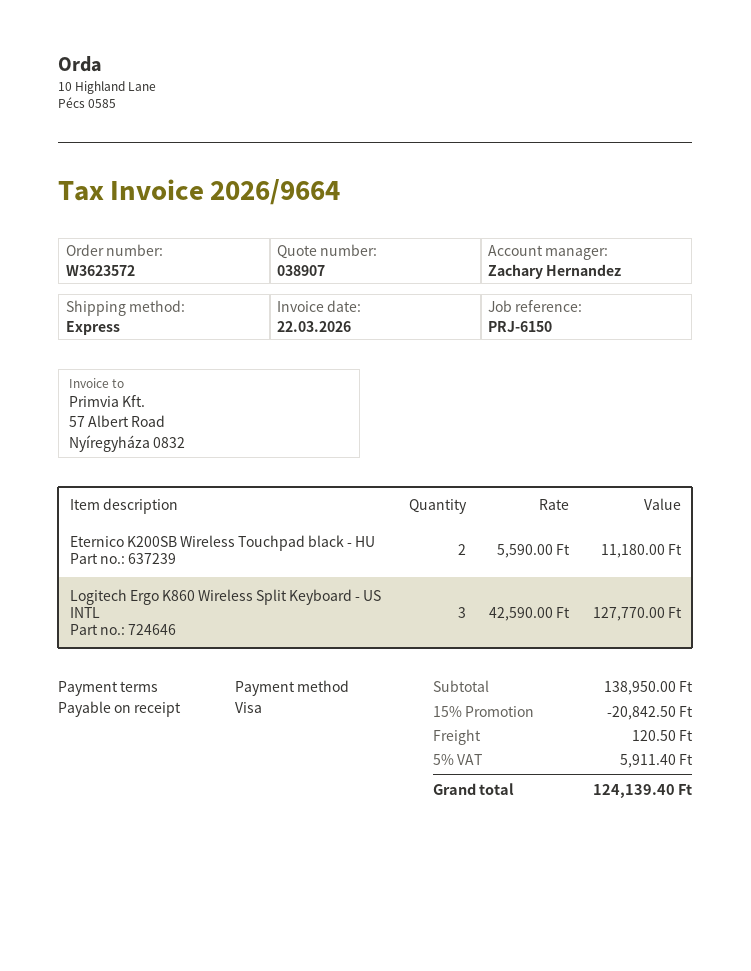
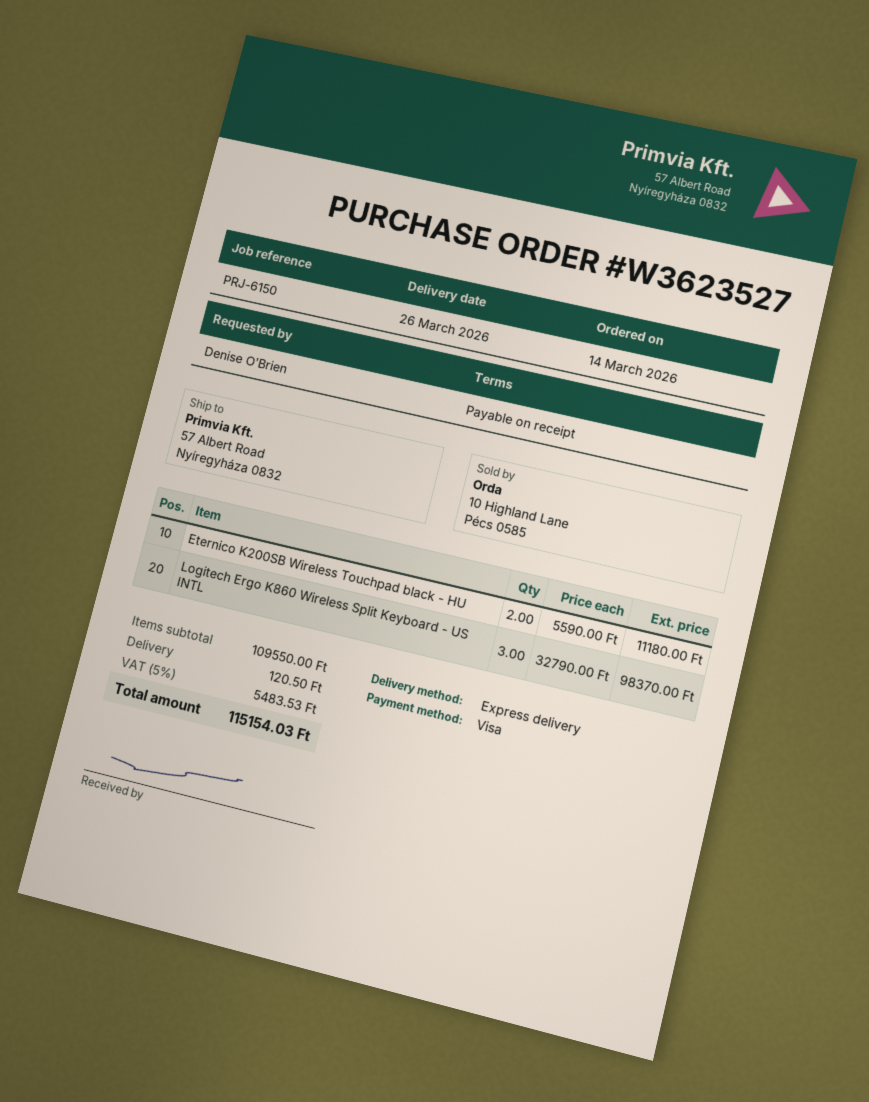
order number: W3623572 -> W3623527
Logitech Ergo K860 Wireless Split Keyboard - US INTL: 3 x 42590.00 = 127770.00 -> 3 x 32790.00 = 98370.00
subtotal: 138950.00 -> 109550.00
discount: 15% = 20842.50 -> none
tax: 5% = 5911.40 -> 5% = 5483.53
total: 124139.40 -> 115154.03

